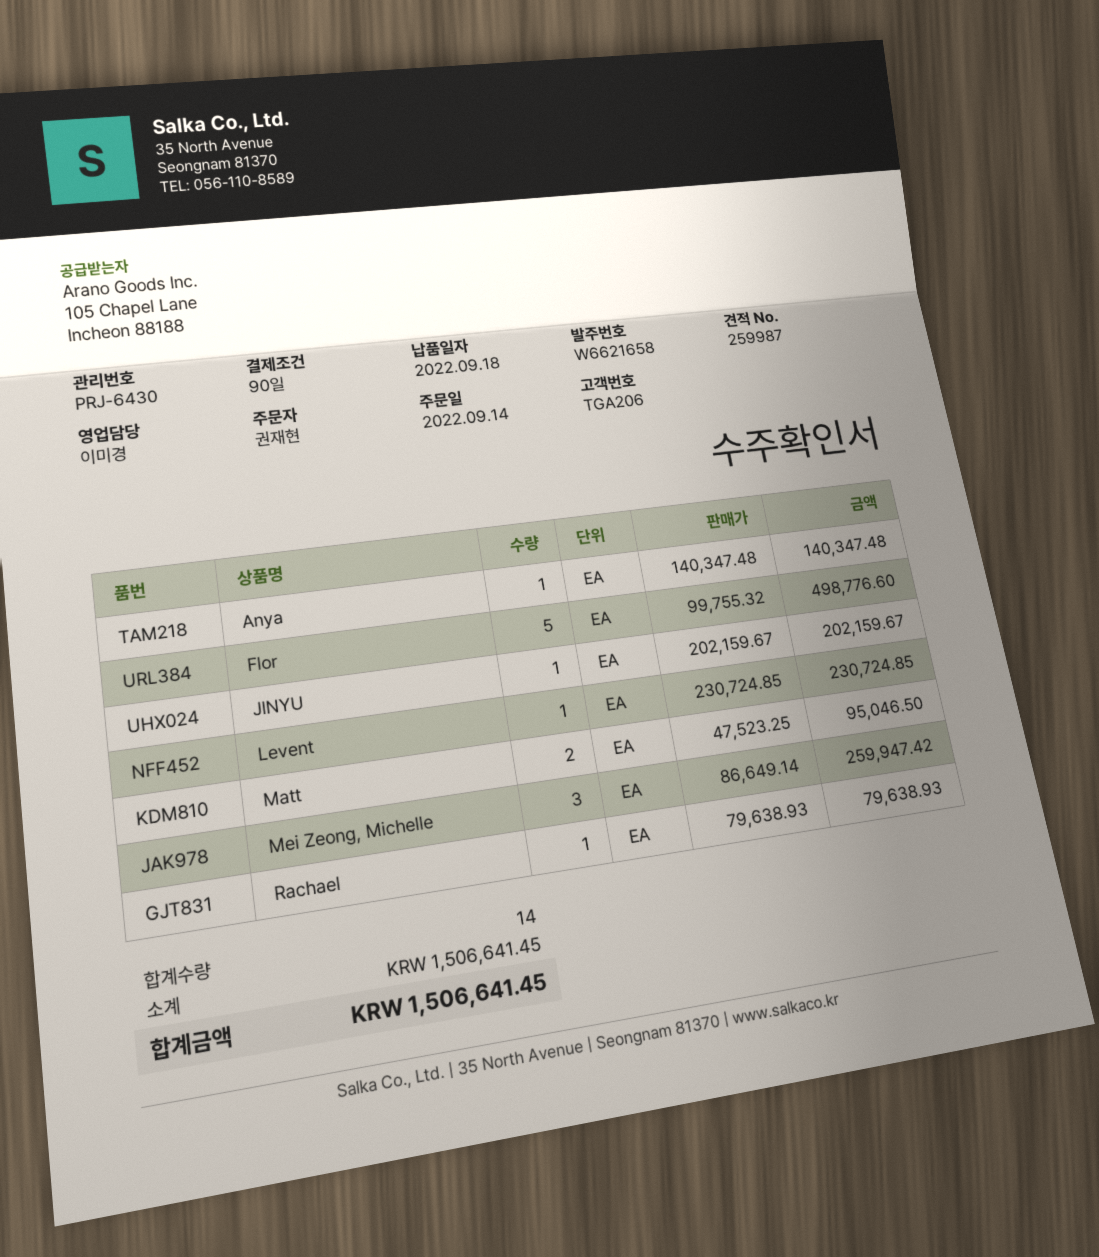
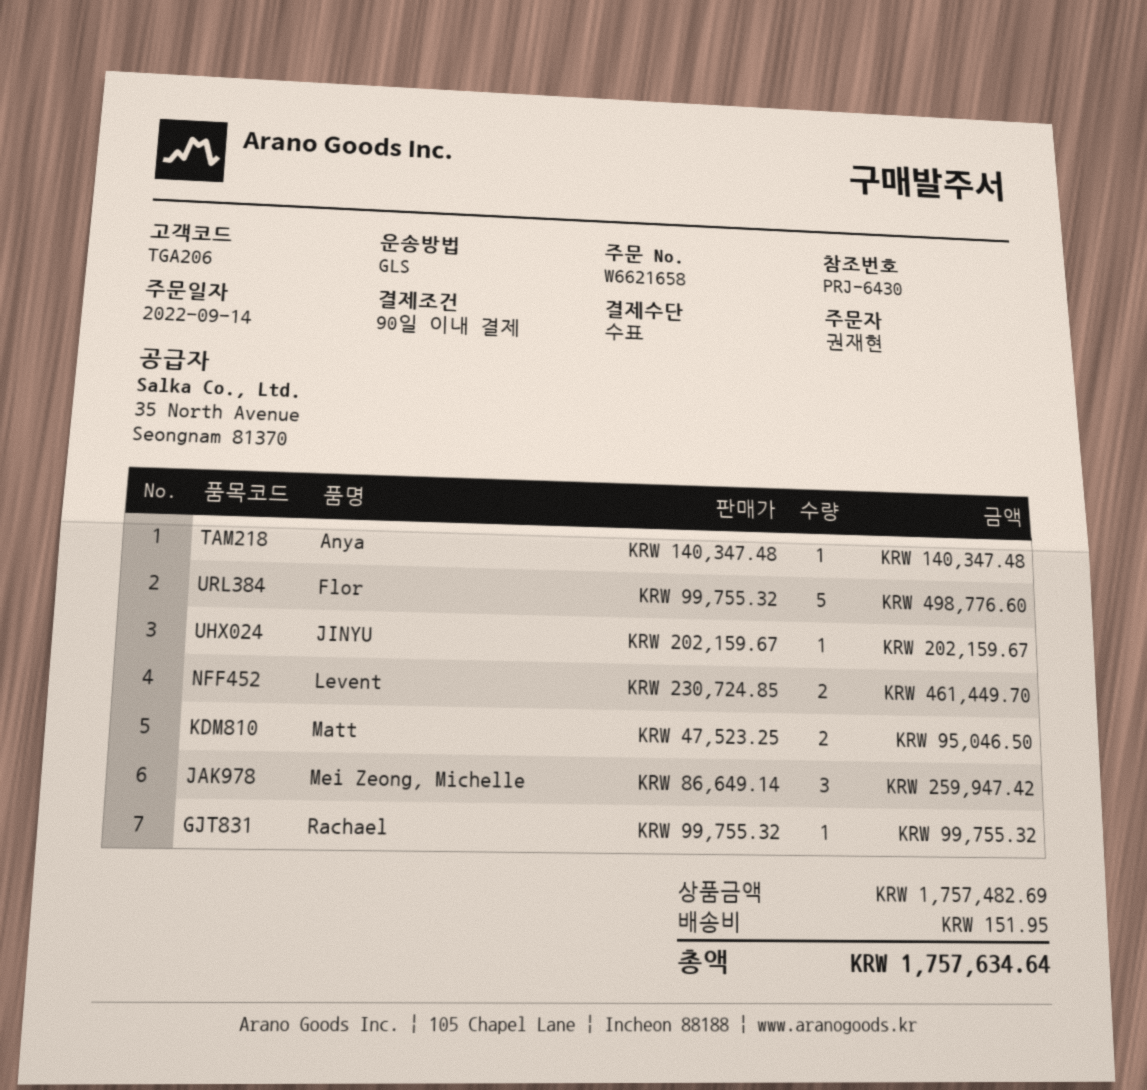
Levent: 1 x 230724.85 = 230724.85 -> 2 x 230724.85 = 461449.70
Rachael: 1 x 79638.93 = 79638.93 -> 1 x 99755.32 = 99755.32
subtotal: 1506641.45 -> 1757482.69
shipping: none -> 151.95
total: 1506641.45 -> 1757634.64

